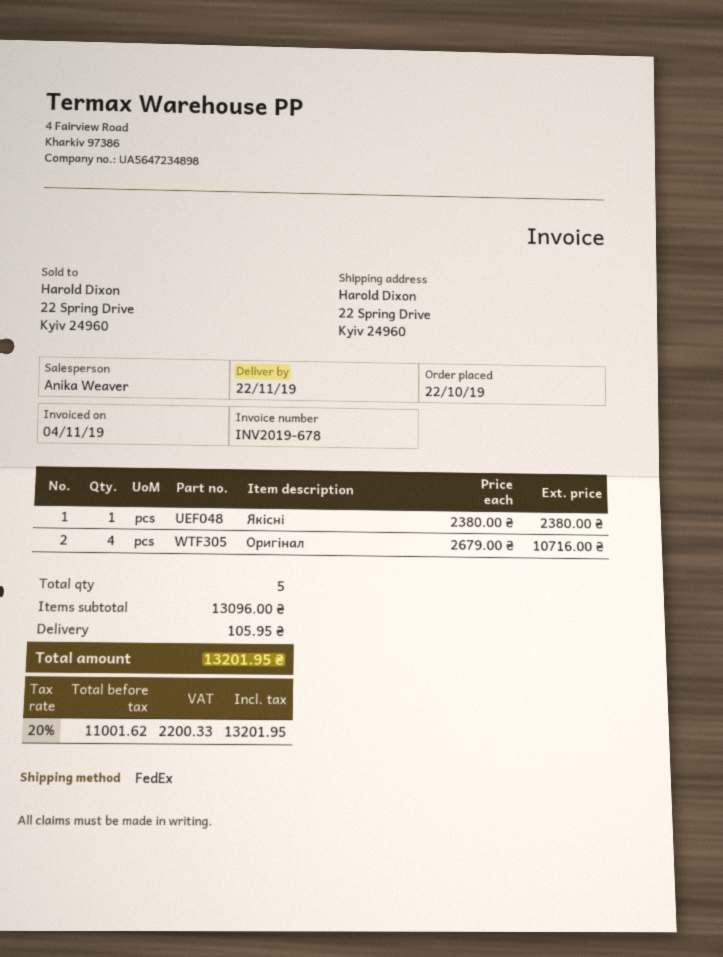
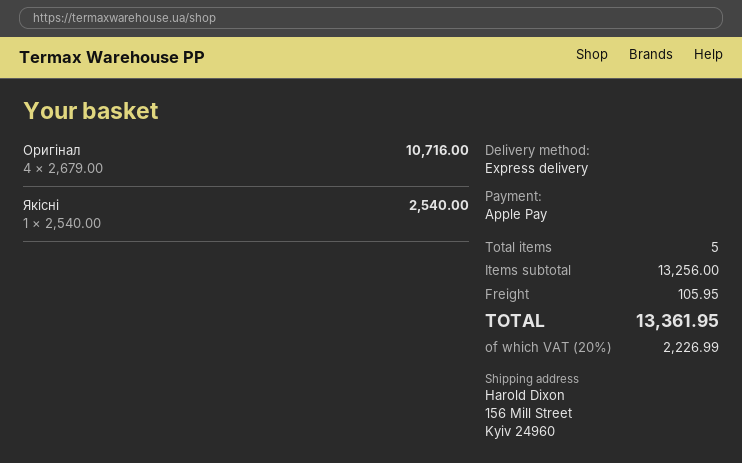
shipping method: FedEx -> express
ship to: 22 Spring Drive, Kyiv 24960 -> 156 Mill Street, Kyiv 24960
Якісні: 1 x 2380.00 = 2380.00 -> 1 x 2540.00 = 2540.00
subtotal: 13096.00 -> 13256.00
tax: 20% = 2200.33 -> 20% = 2226.99
total: 13201.95 -> 13361.95

